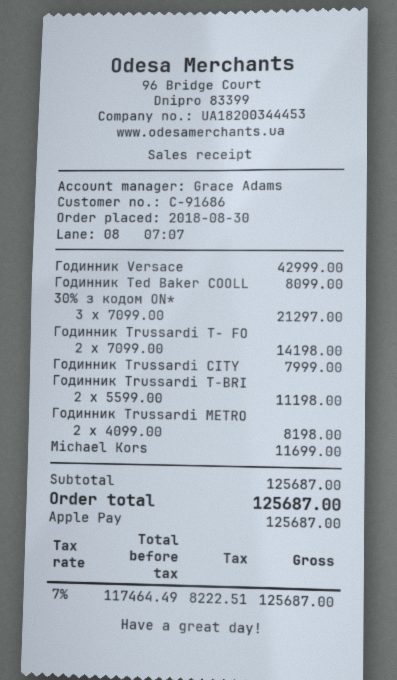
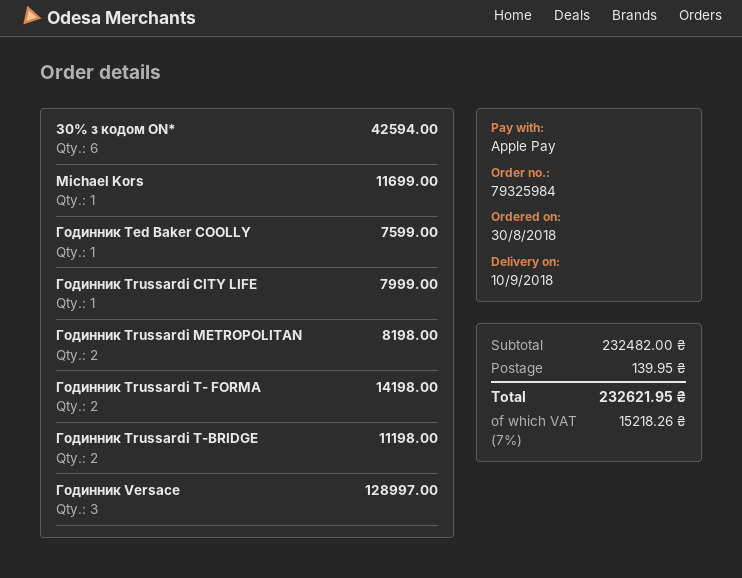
Годинник Versace: 1 for 42999.00 -> 3 for 128997.00
Годинник Ted Baker COOLL: 1 for 8099.00 -> 1 for 7599.00
30% з кодом ON*: 3 for 21297.00 -> 6 for 42594.00
subtotal: 125687.00 -> 232482.00
shipping: none -> 139.95
tax: 7% = 8222.51 -> 7% = 15218.26
total: 125687.00 -> 232621.95

